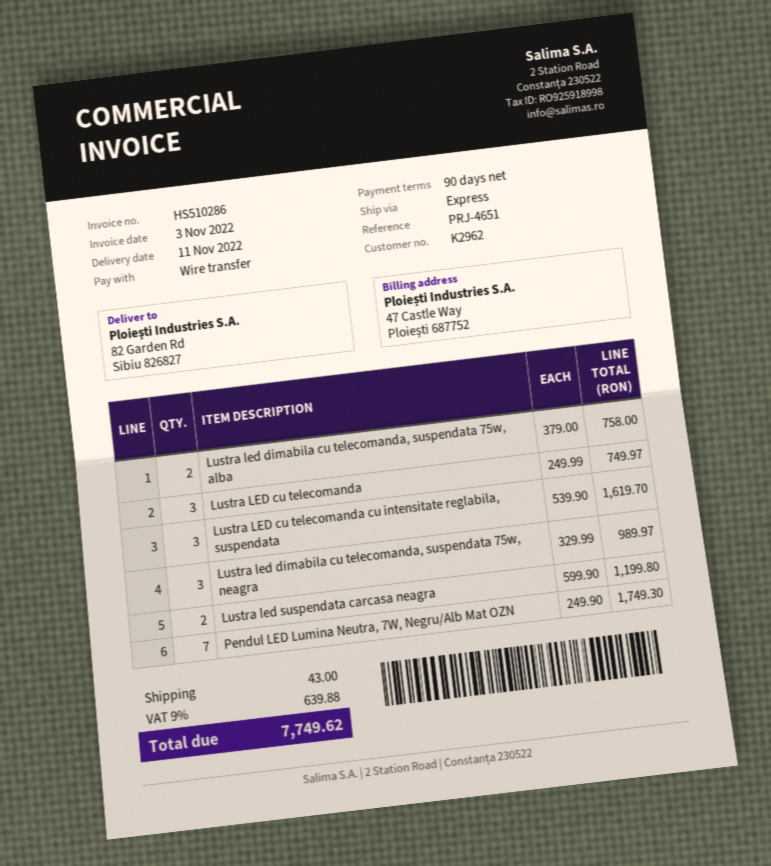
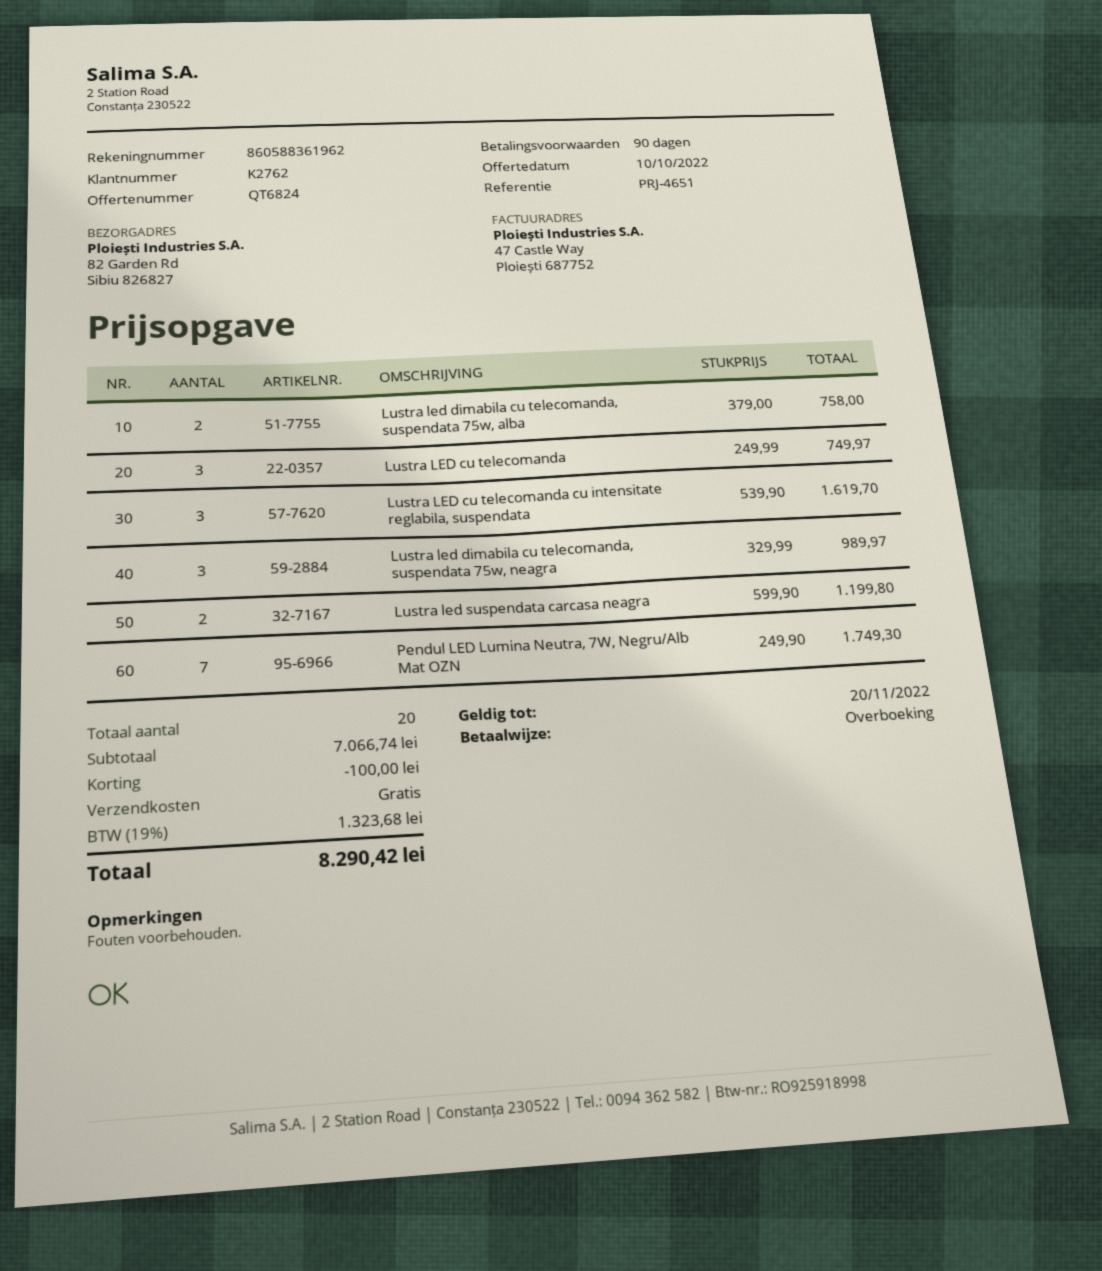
customer number: K2962 -> K2762
discount: none -> 100.00
shipping: 43.00 -> 0.00
tax: 9% = 639.88 -> 19% = 1323.68
total: 7749.62 -> 8290.42

